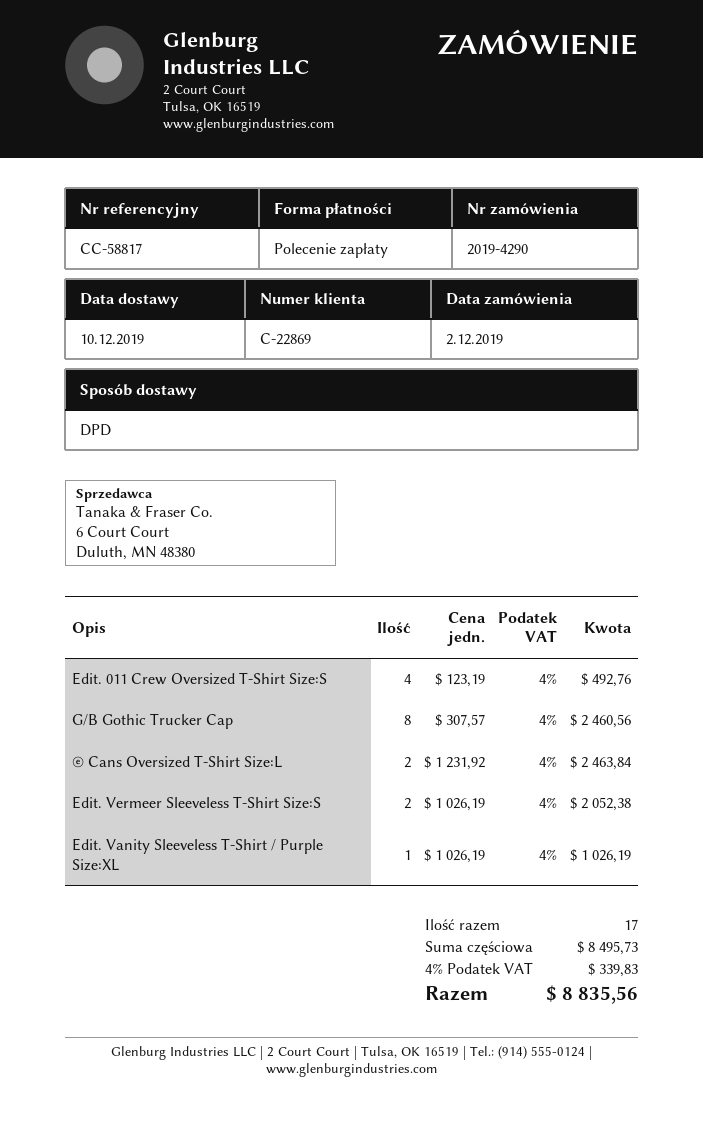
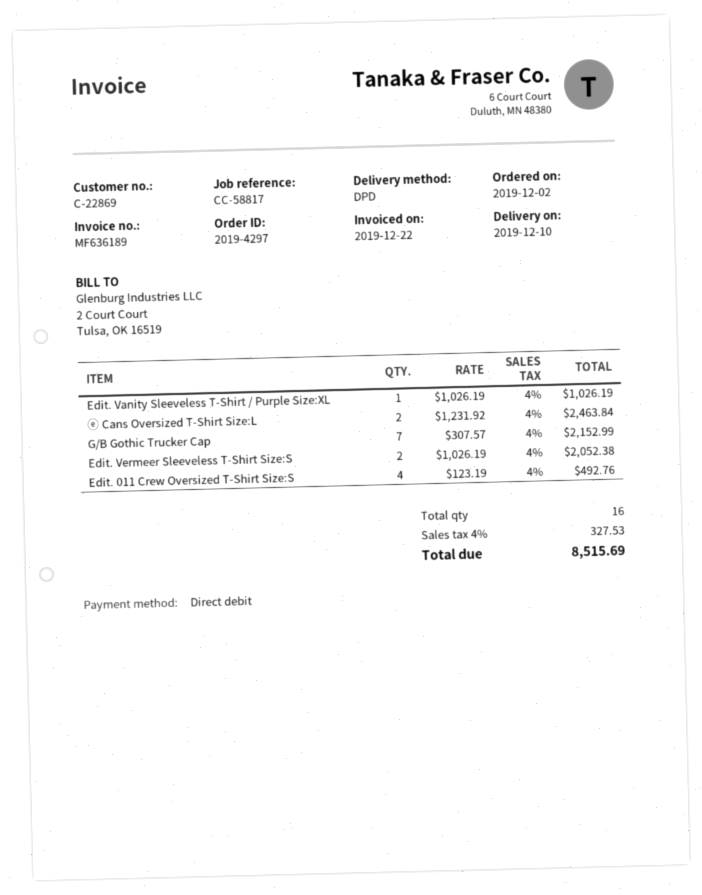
order number: 2019-4290 -> 2019-4297
G/B Gothic Trucker Cap: 8 x 307.57 = 2460.56 -> 7 x 307.57 = 2152.99
total quantity: 17 -> 16
tax: 4% = 339.83 -> 4% = 327.53
total: 8835.56 -> 8515.69

